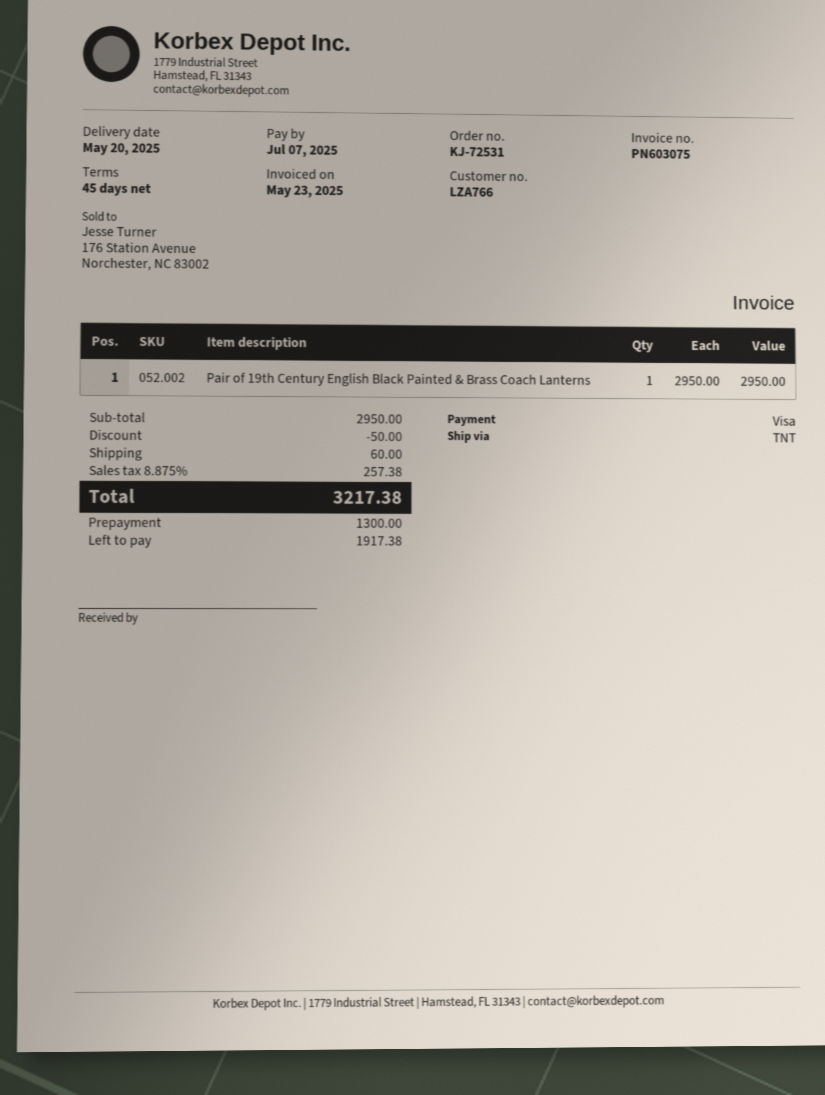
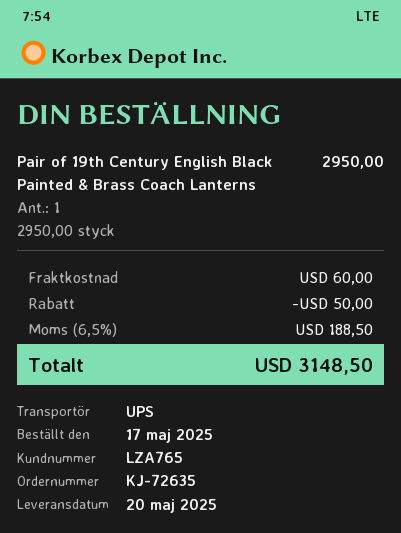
order number: KJ-72531 -> KJ-72635
customer number: LZA766 -> LZA765
shipping method: TNT -> UPS
tax: 8.875% = 257.38 -> 6.5% = 188.50
total: 3217.38 -> 3148.50

